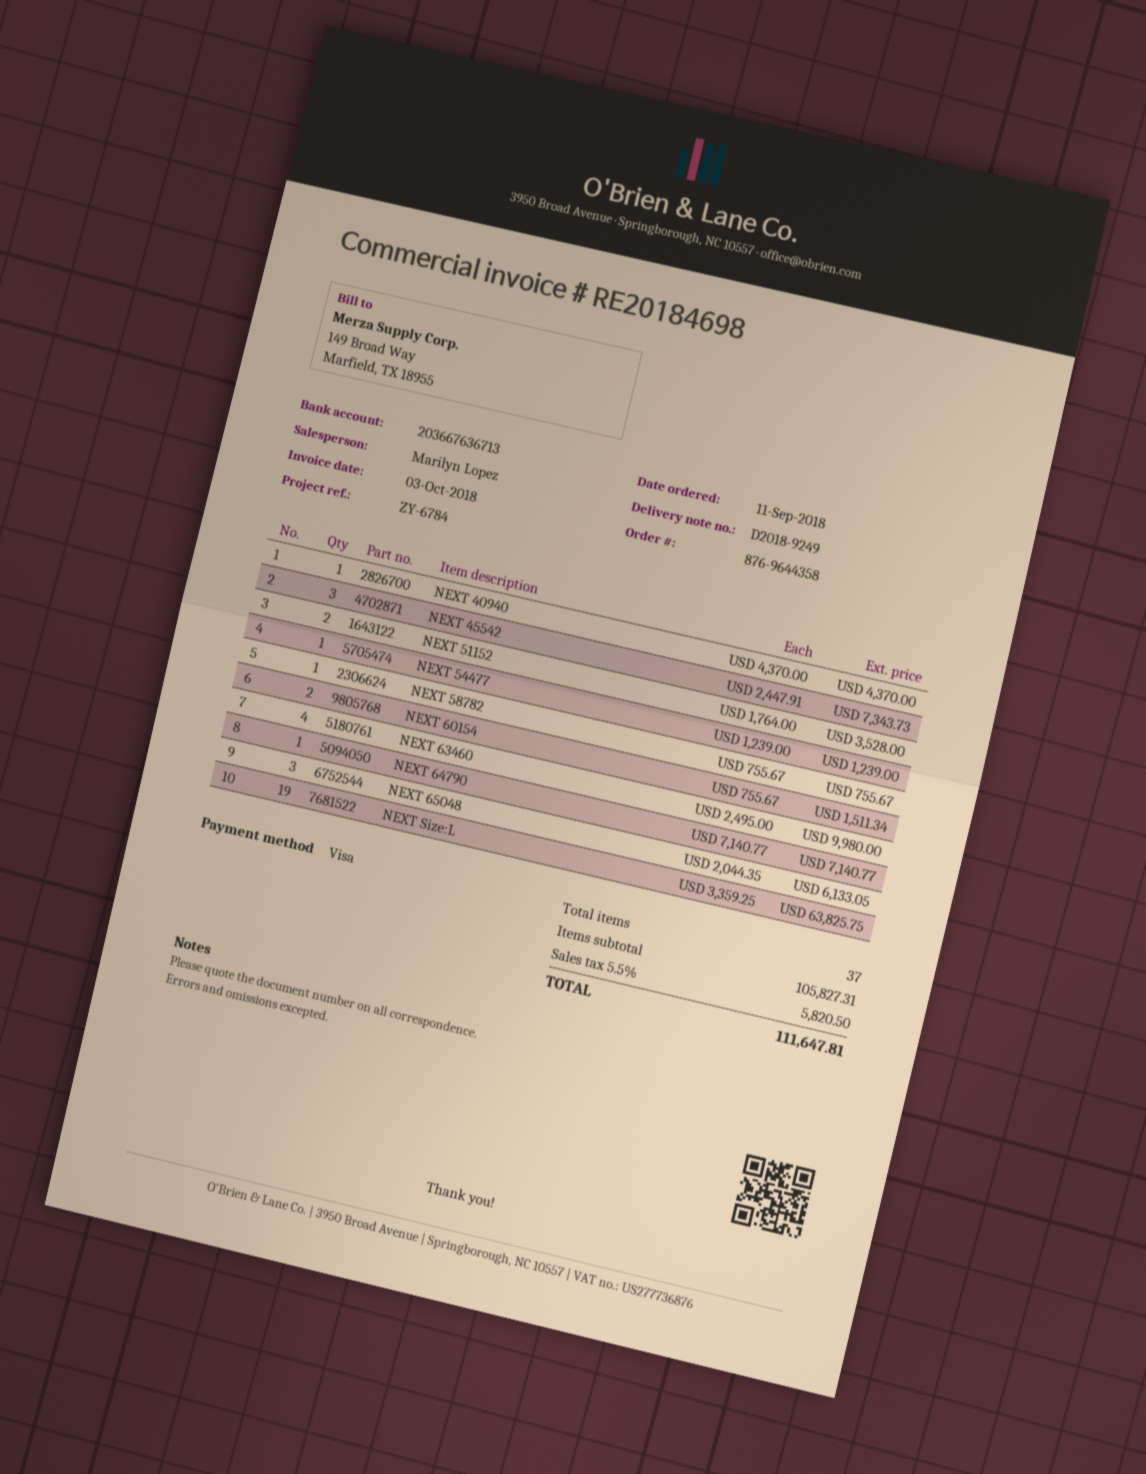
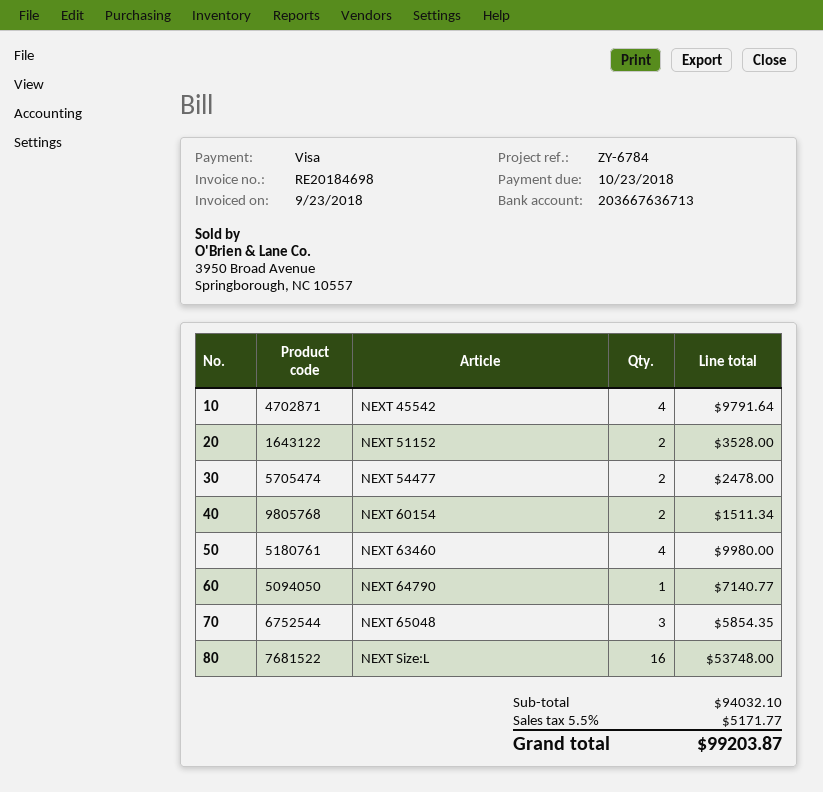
invoice date: 2018-10-03 -> 2018-09-23
NEXT 40940: 1 for 4370.00 -> none
NEXT 45542: 3 for 7343.73 -> 4 for 9791.64
NEXT 54477: 1 for 1239.00 -> 2 for 2478.00
NEXT 58782: 1 for 755.67 -> none
NEXT 65048: 3 for 6133.05 -> 3 for 5854.35
NEXT Size:L: 19 for 63825.75 -> 16 for 53748.00
subtotal: 105827.31 -> 94032.10
tax: 5.5% = 5820.50 -> 5.5% = 5171.77
total: 111647.81 -> 99203.87

